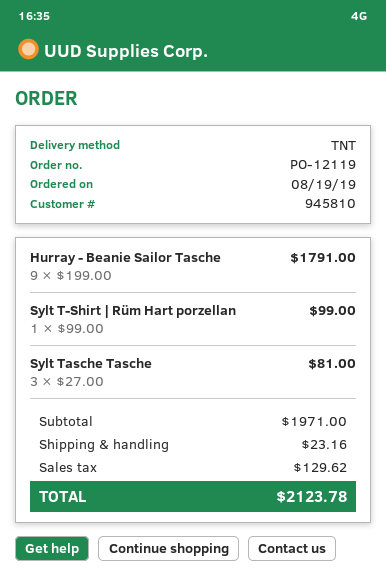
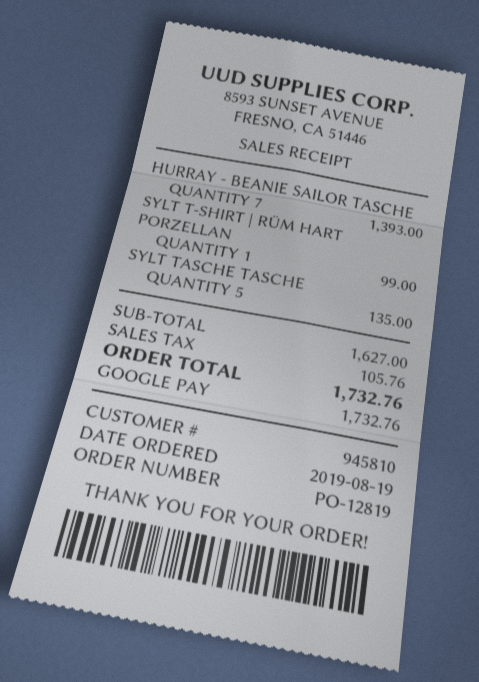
order number: PO-12119 -> PO-12819
Hurray - Beanie Sailor Tasche: 9 for 1791.00 -> 7 for 1393.00
Sylt Tasche Tasche: 3 for 81.00 -> 5 for 135.00
subtotal: 1971.00 -> 1627.00
shipping: 23.16 -> none
tax: 129.62 -> 105.76
total: 2123.78 -> 1732.76

